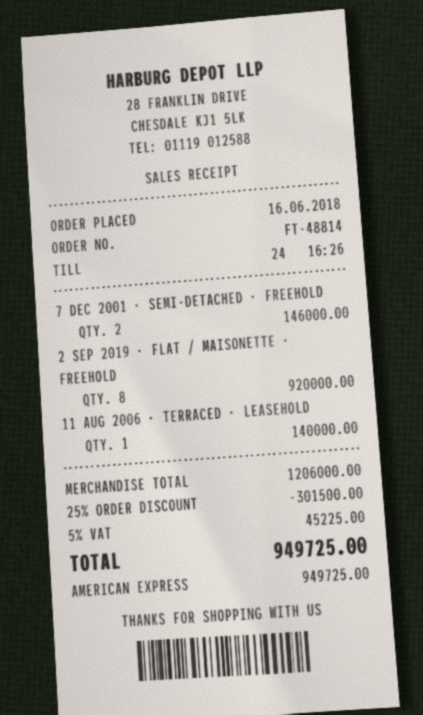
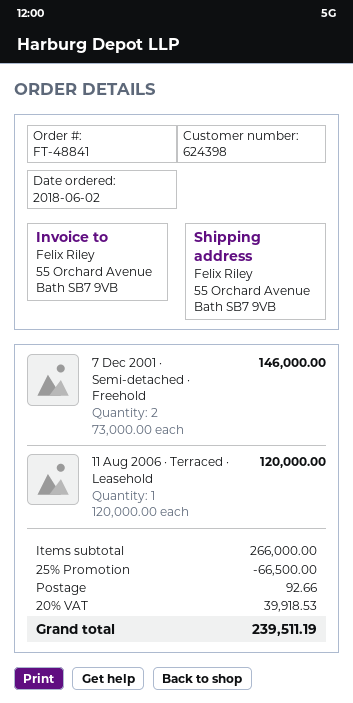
order number: FT-48814 -> FT-48841
order date: 2018-06-16 -> 2018-06-02
2 SEP 2019 · FLAT / MAISONETTE · FREEHOLD: 8 for 920000.00 -> none
11 AUG 2006 · TERRACED · LEASEHOLD: 1 for 140000.00 -> 1 for 120000.00
subtotal: 1206000.00 -> 266000.00
discount: 25% = 301500.00 -> 25% = 66500.00
shipping: none -> 92.66
tax: 5% = 45225.00 -> 20% = 39918.53
total: 949725.00 -> 239511.19

